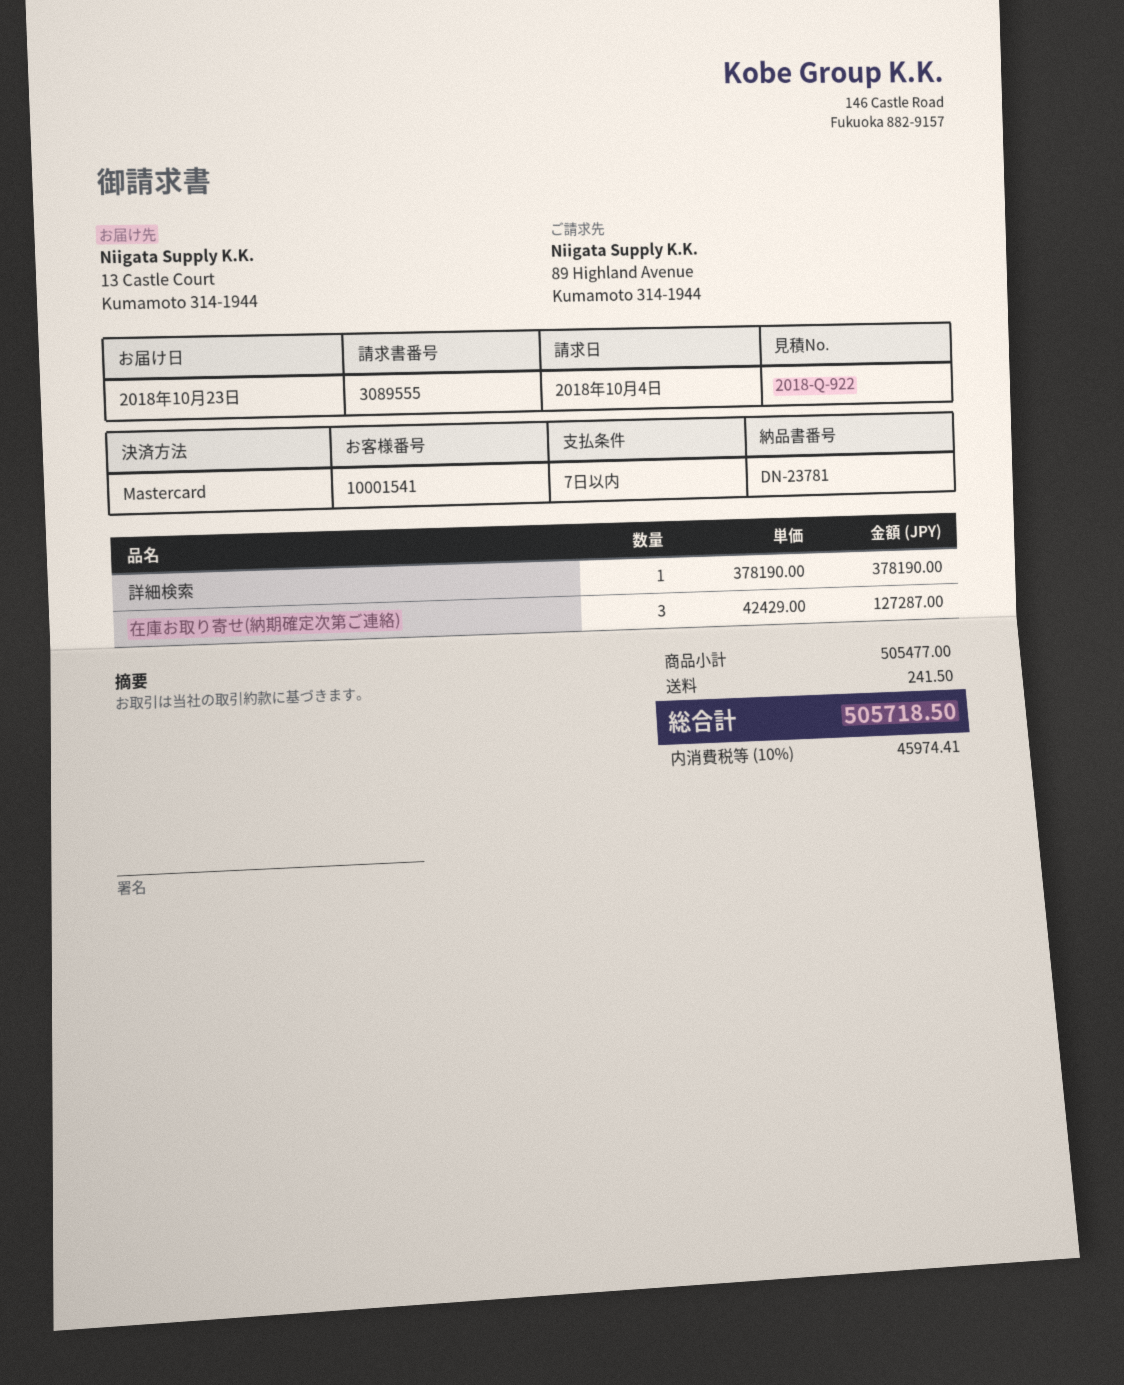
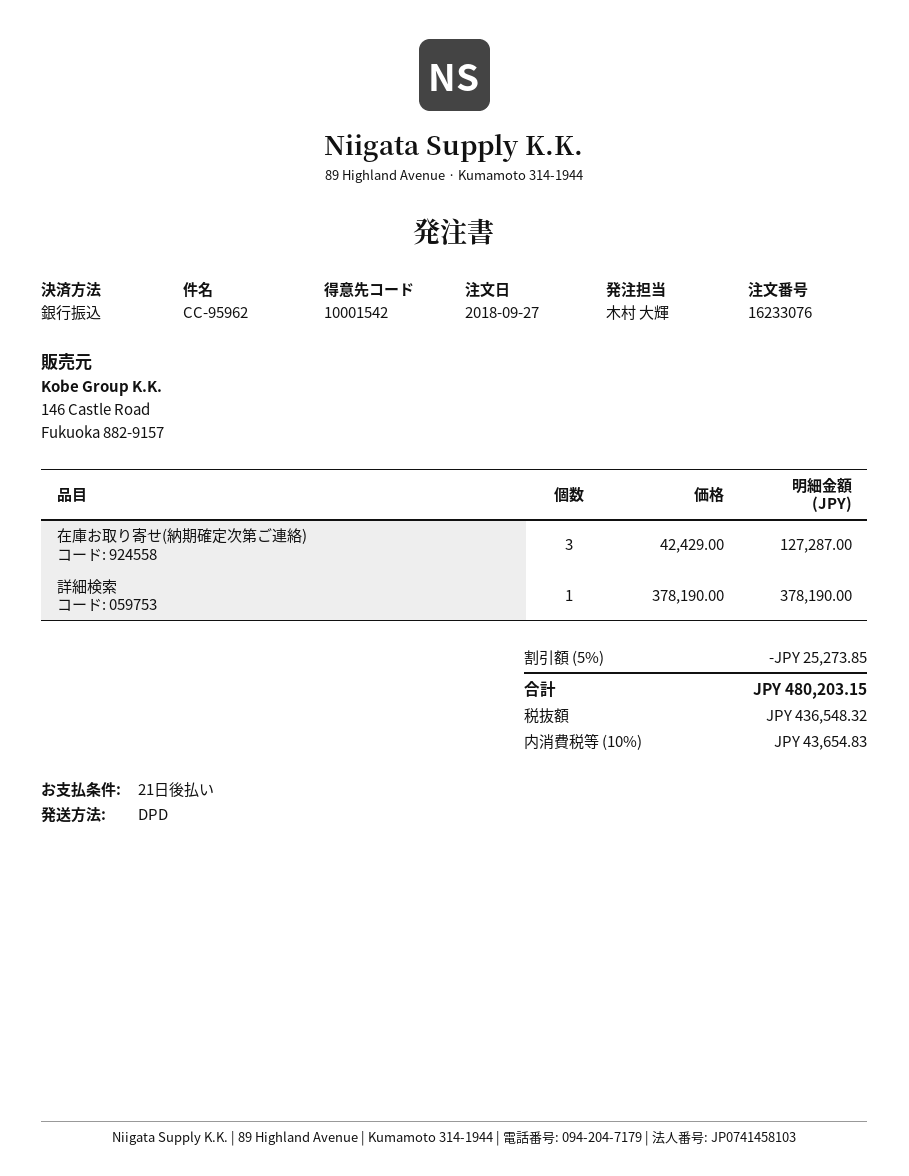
payment terms: 7 days -> 21 days
customer number: 10001541 -> 10001542
payment method: Mastercard -> bank transfer
discount: none -> 5% = 25273.85
shipping: 241.50 -> none
tax: 10% = 45974.41 -> 10% = 43654.83
total: 505718.50 -> 480203.15

